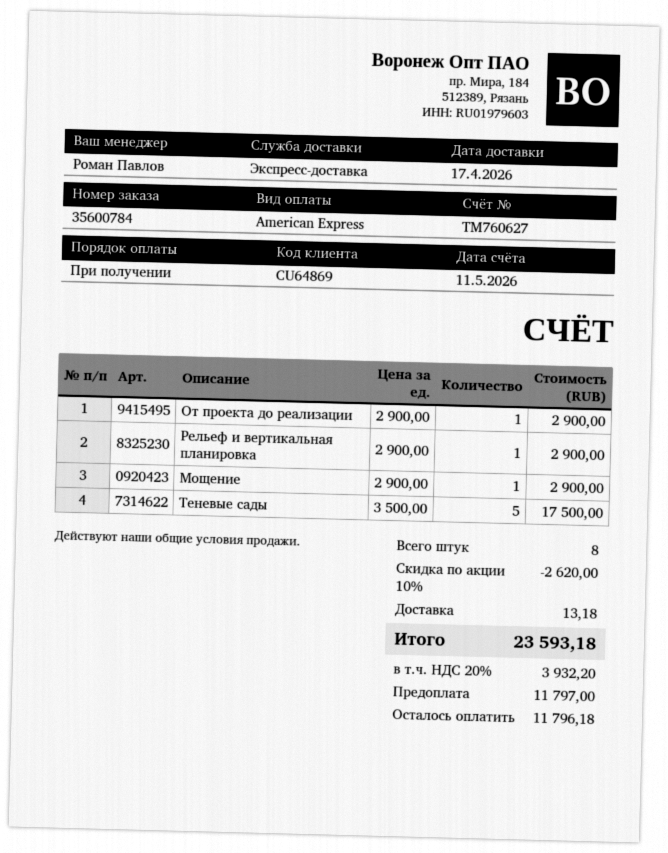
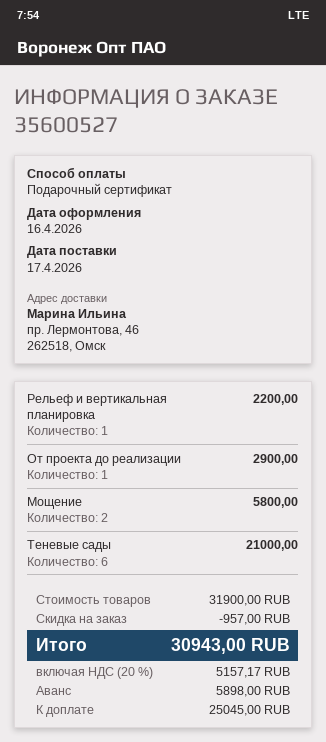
order number: 35600784 -> 35600527
payment method: American Express -> gift card
Рельеф и вертикальная планировка: 1 for 2900.00 -> 1 for 2200.00
Мощение: 1 for 2900.00 -> 2 for 5800.00
Теневые сады: 5 for 17500.00 -> 6 for 21000.00
discount: 2620.00 -> 957.00
shipping: 13.18 -> none
tax: 20% = 3932.20 -> 20% = 5157.17
total: 23593.18 -> 30943.00
deposit: 11797.00 -> 5898.00
balance: 11796.18 -> 25045.00

